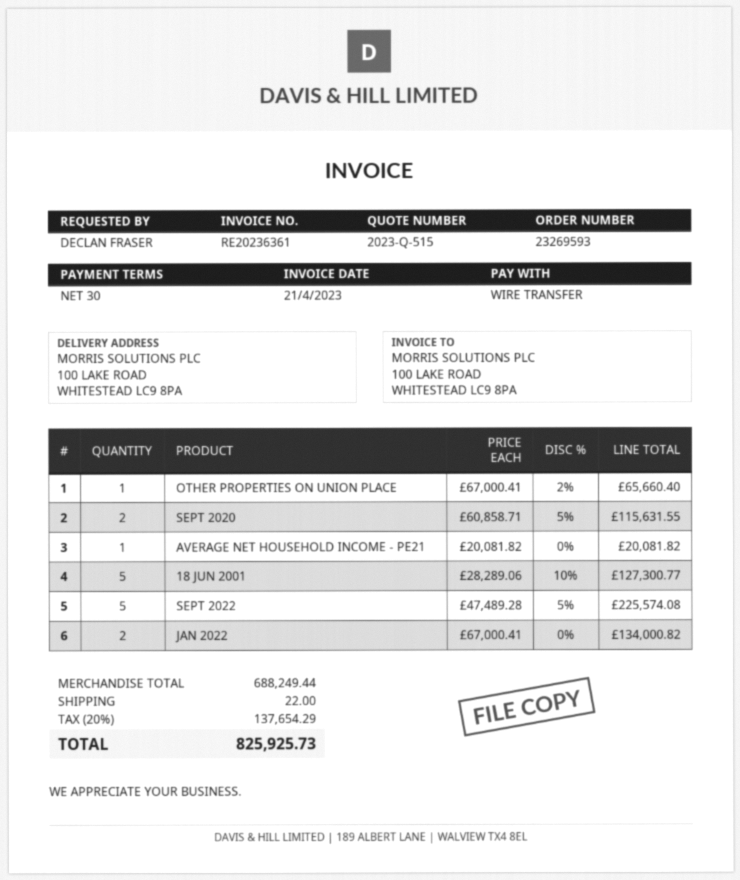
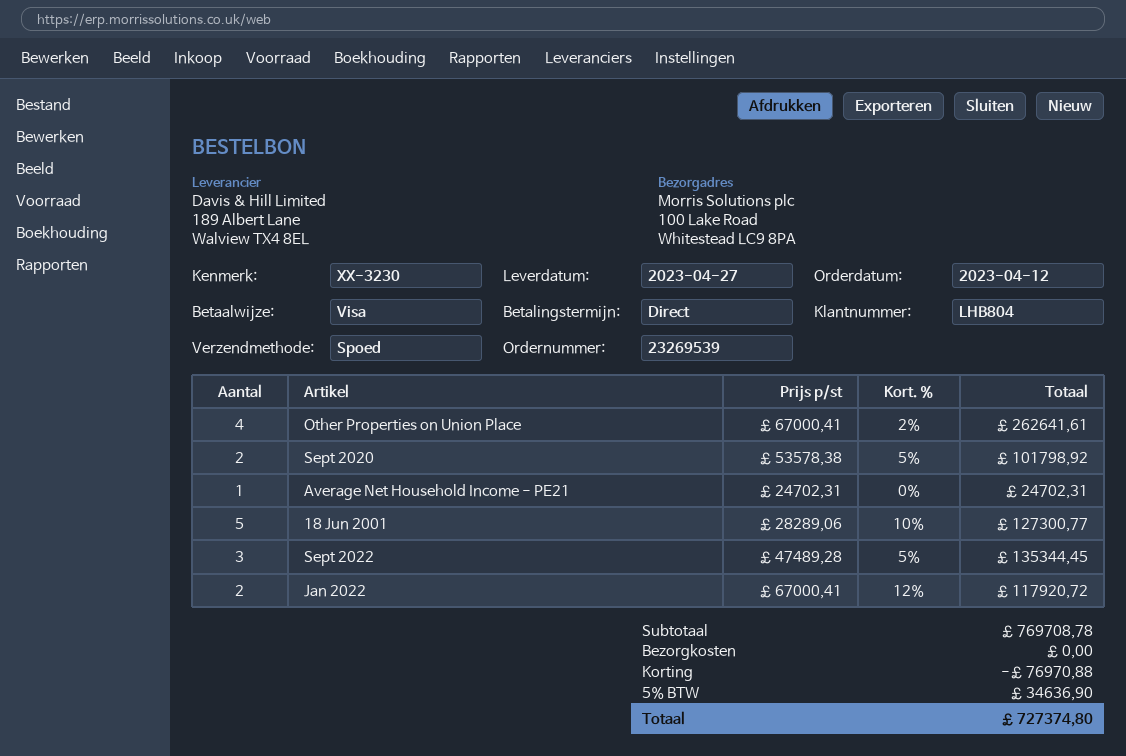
order number: 23269593 -> 23269539
payment terms: 30 days -> on receipt
payment method: bank transfer -> Visa
OTHER PROPERTIES ON UNION PLACE: 1 x 67000.41 - 2% = 65660.40 -> 4 x 67000.41 - 2% = 262641.61
SEPT 2020: 2 x 60858.71 - 5% = 115631.55 -> 2 x 53578.38 - 5% = 101798.92
AVERAGE NET HOUSEHOLD INCOME - PE21: 1 x 20081.82 = 20081.82 -> 1 x 24702.31 = 24702.31
SEPT 2022: 5 x 47489.28 - 5% = 225574.08 -> 3 x 47489.28 - 5% = 135344.45
JAN 2022: 2 x 67000.41 = 134000.82 -> 2 x 67000.41 - 12% = 117920.72
subtotal: 688249.44 -> 769708.78
discount: none -> 76970.88
shipping: 22.00 -> 0.00
tax: 20% = 137654.29 -> 5% = 34636.90
total: 825925.73 -> 727374.80

